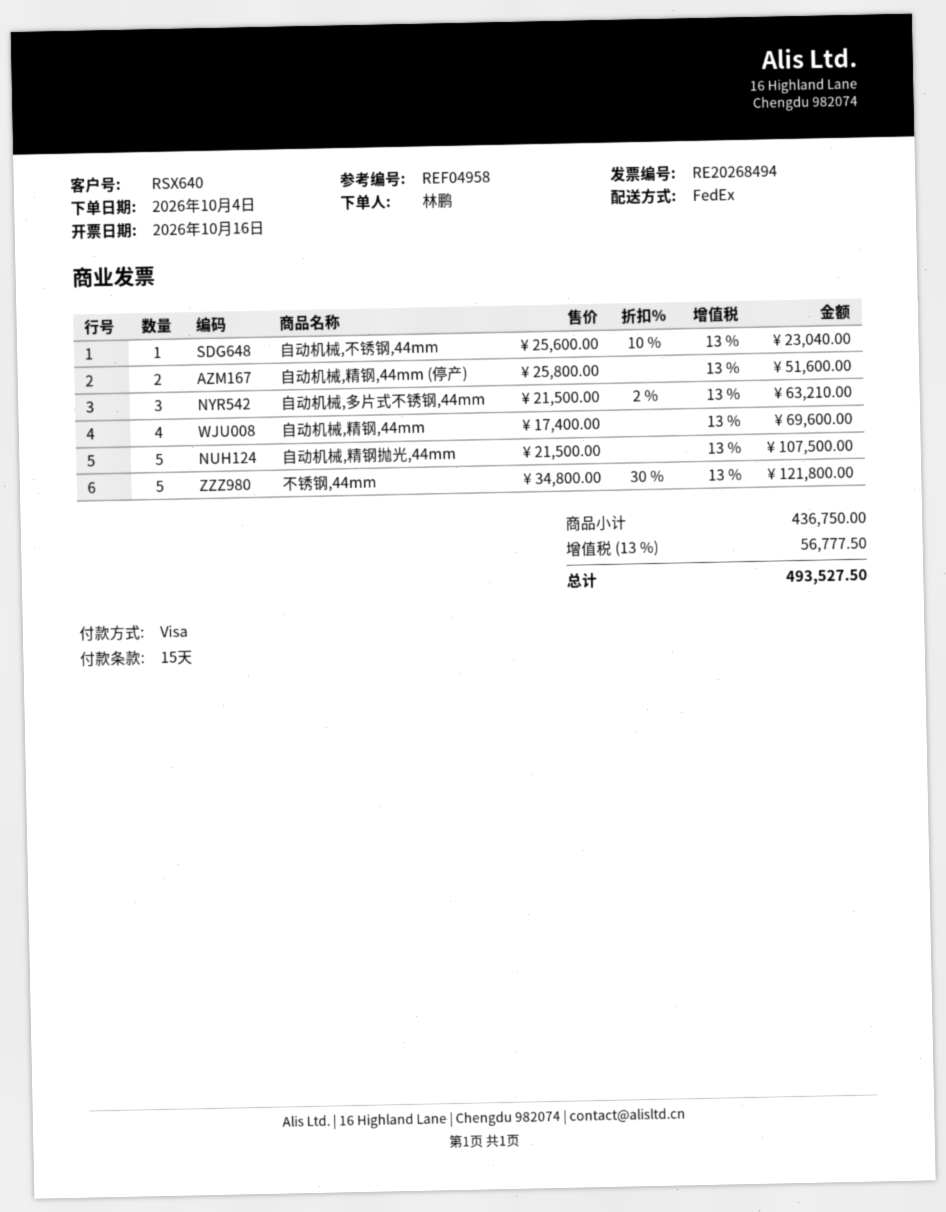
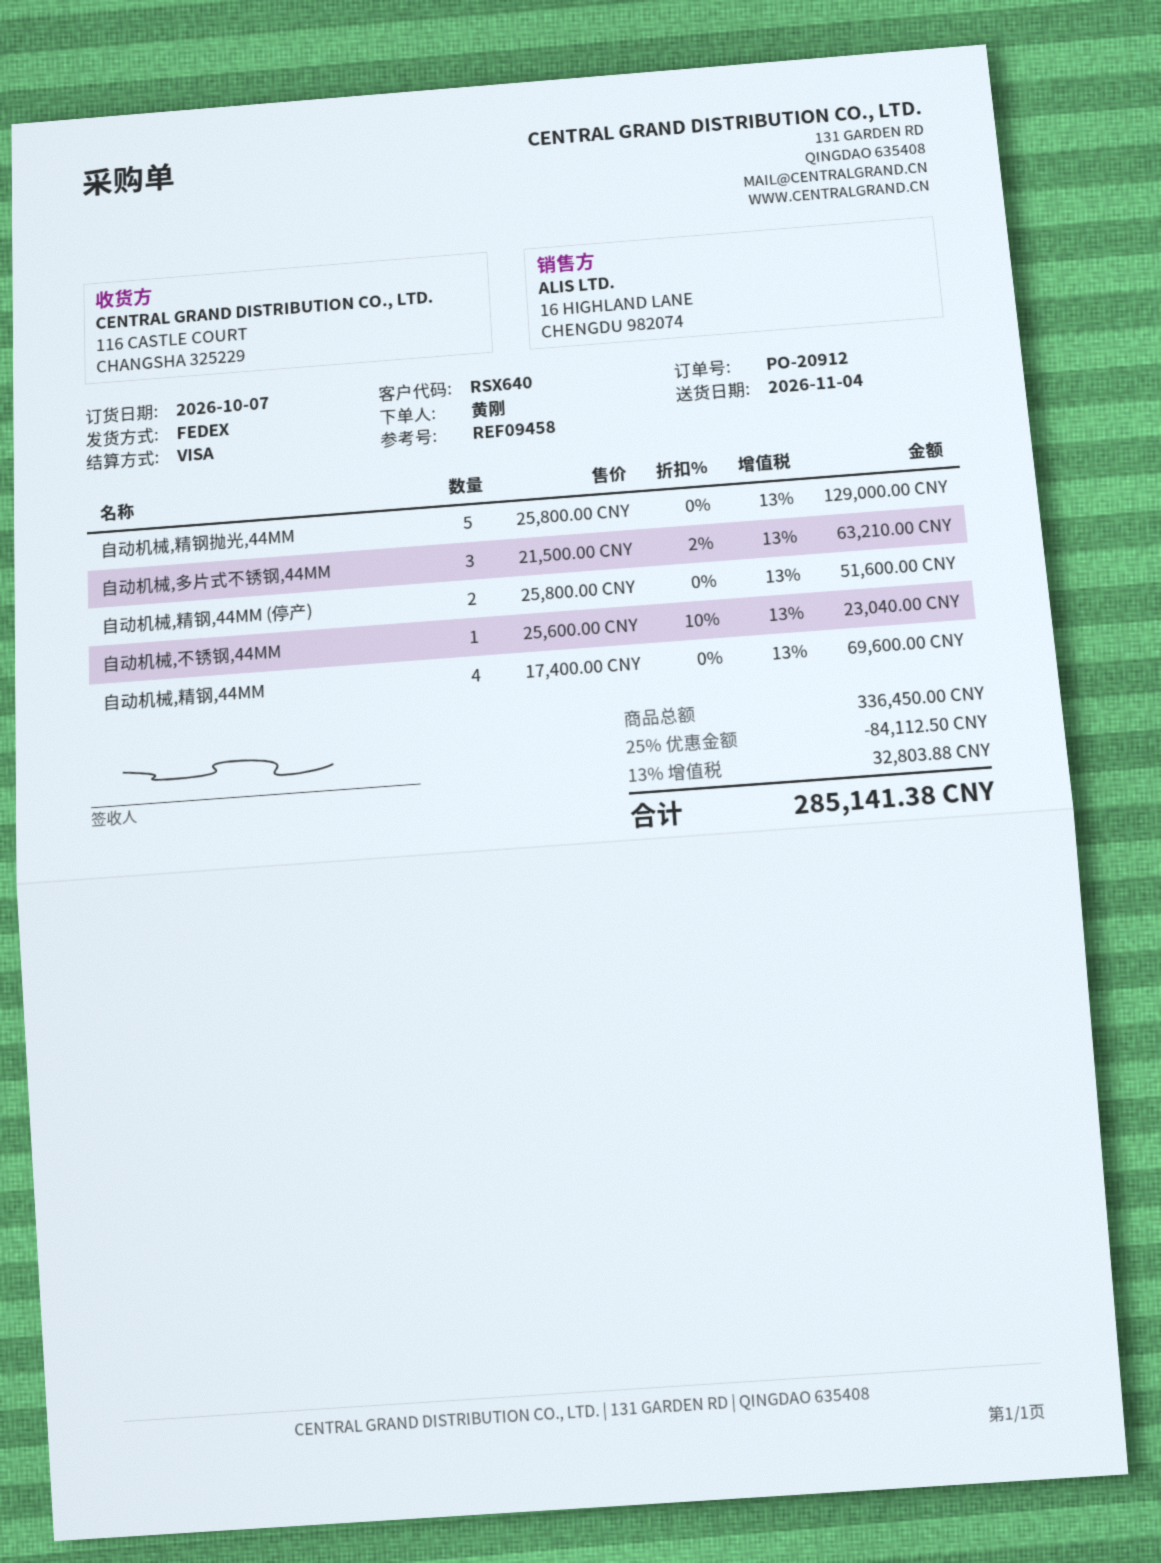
order date: 2026-10-04 -> 2026-10-07
reference: REF04958 -> REF09458
ordered by: 林鹏 -> 黄刚
自动机械,精钢抛光,44mm: 5 x 21500.00 = 107500.00 -> 5 x 25800.00 = 129000.00
不锈钢,44mm: 5 x 34800.00 - 30% = 121800.00 -> none
subtotal: 436750.00 -> 336450.00
discount: none -> 25% = 84112.50
tax: 13% = 56777.50 -> 13% = 32803.88
total: 493527.50 -> 285141.38

